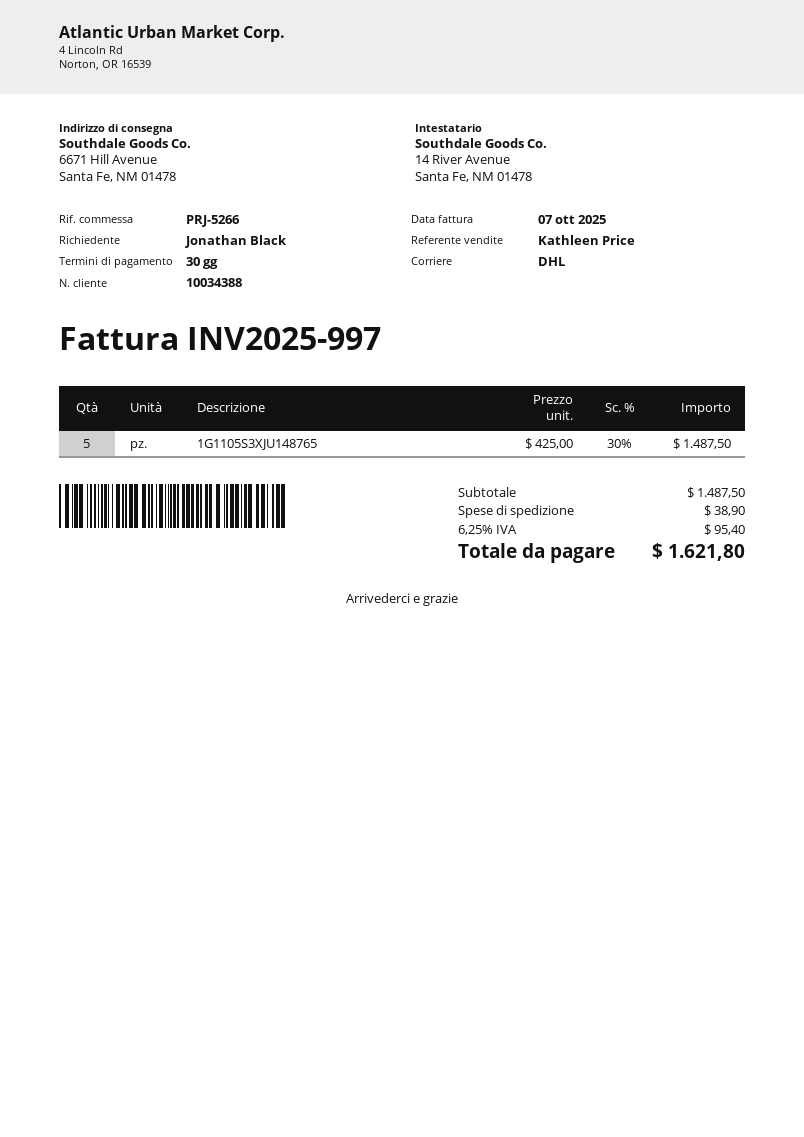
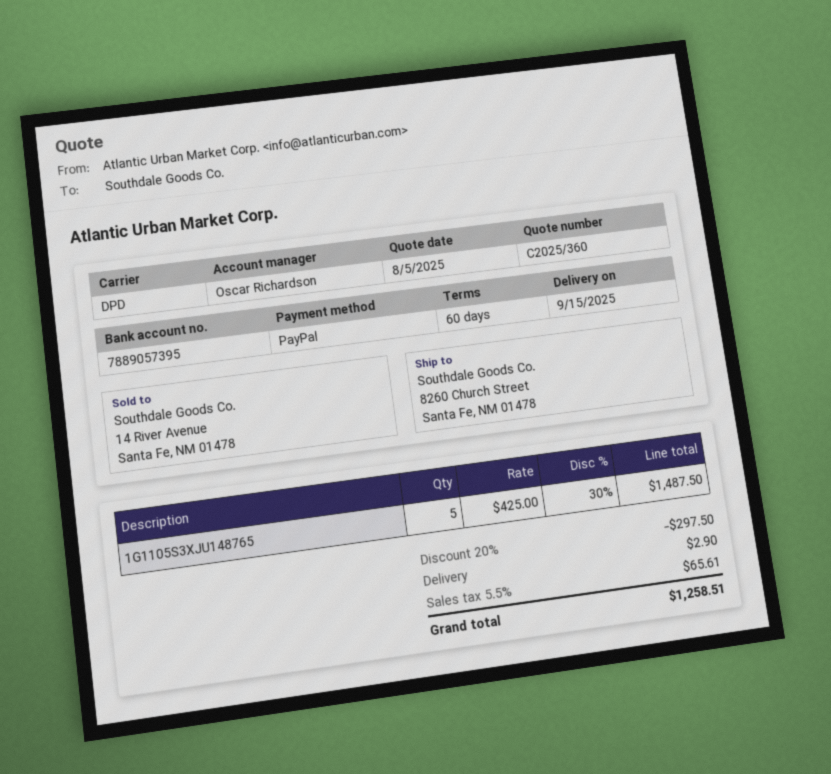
payment terms: 30 days -> 60 days
sales rep: Kathleen Price -> Oscar Richardson
shipping method: DHL -> DPD
ship to: 6671 Hill Avenue, Santa Fe, NM 01478 -> 8260 Church Street, Santa Fe, NM 01478
discount: none -> 20% = 297.50
shipping: 38.90 -> 2.90
tax: 6.25% = 95.40 -> 5.5% = 65.61
total: 1621.80 -> 1258.51

